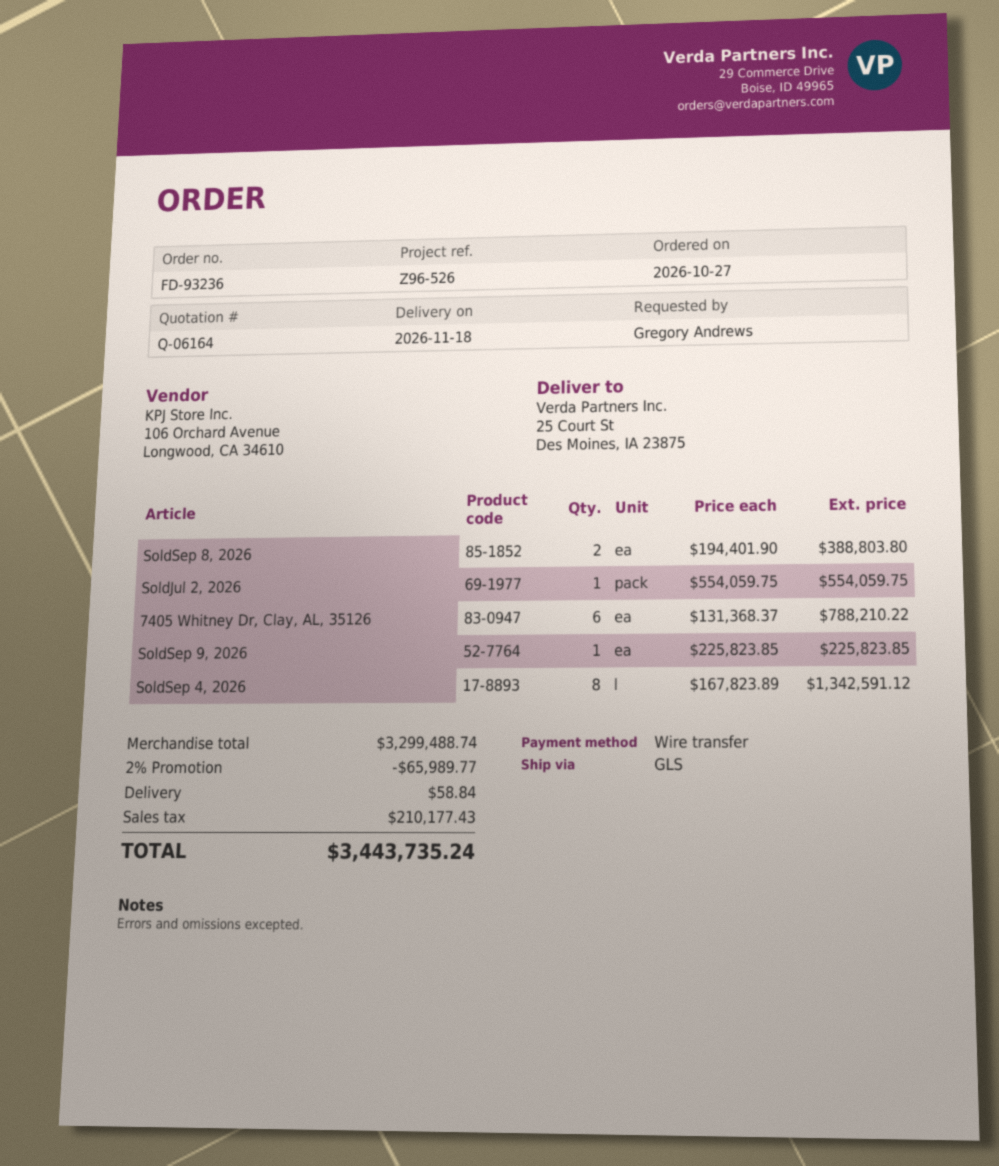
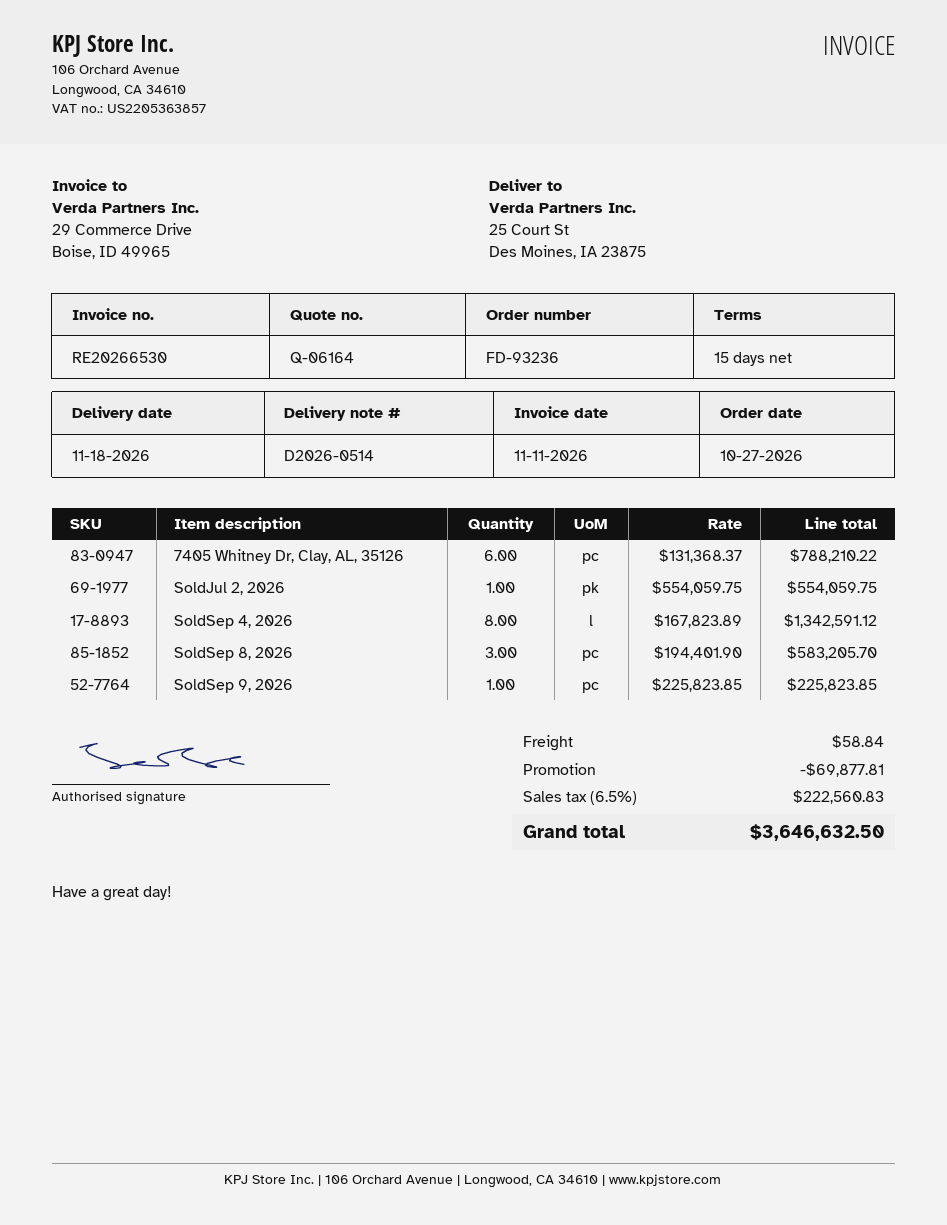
SoldSep 8, 2026: 2 x 194401.90 = 388803.80 -> 3 x 194401.90 = 583205.70
discount: 65989.77 -> 69877.81
tax: 210177.43 -> 222560.83
total: 3443735.24 -> 3646632.50

